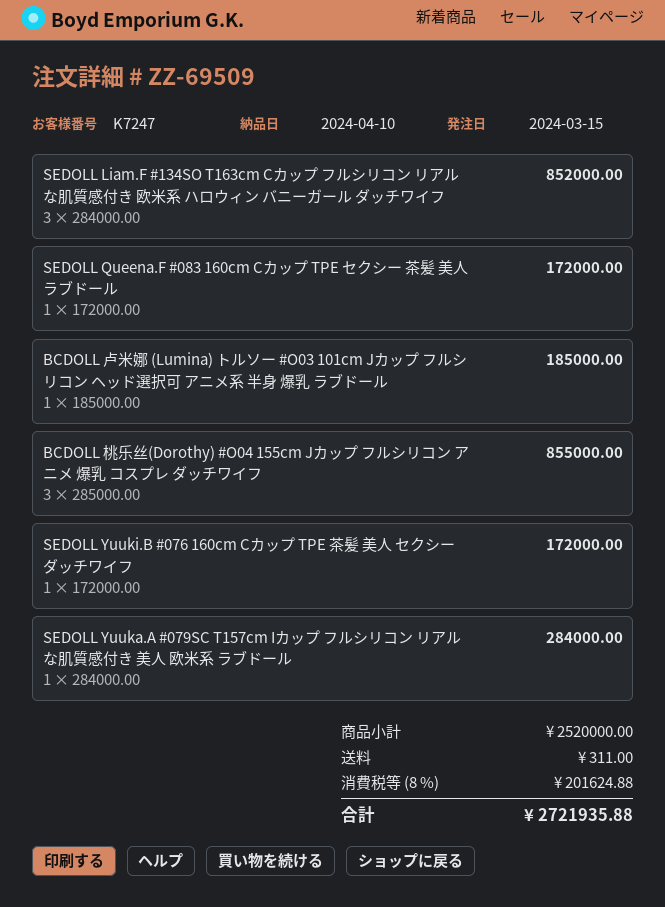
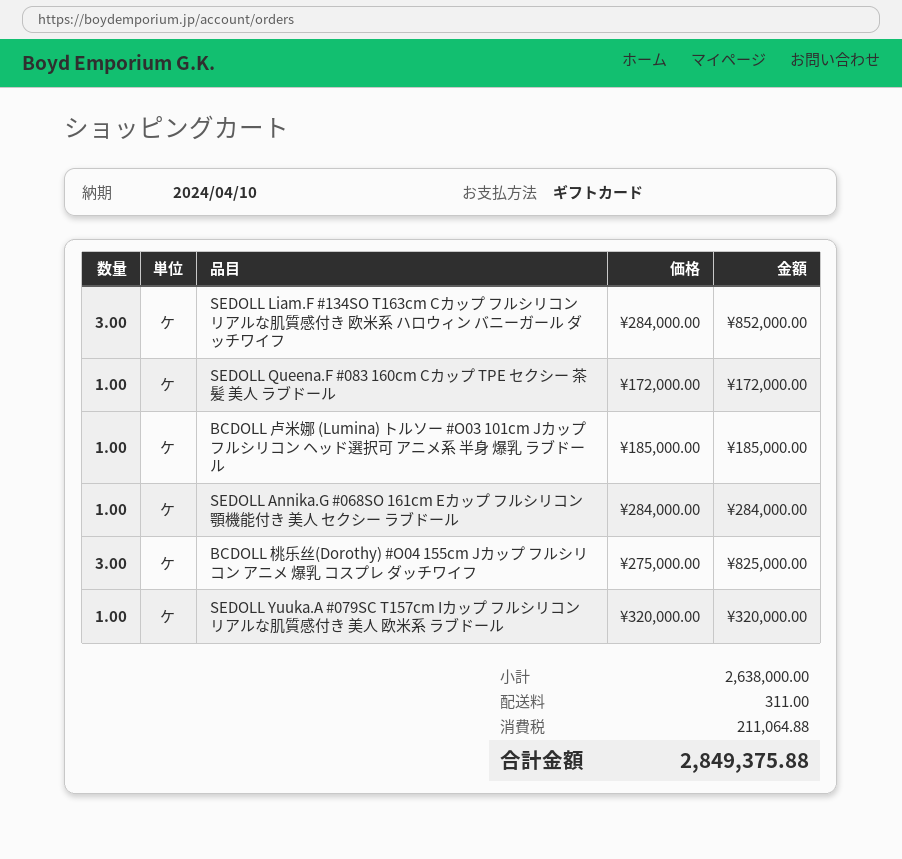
BCDOLL 桃乐丝(Dorothy) #O04 155cm Jカップ フルシリコン アニメ 爆乳 コスプレ ダッチワイフ: 3 x 285000.00 = 855000.00 -> 3 x 275000.00 = 825000.00
SEDOLL Yuuki.B #076 160cm Cカップ TPE 茶髪 美人 セクシー ダッチワイフ: 1 x 172000.00 = 172000.00 -> none
SEDOLL Yuuka.A #079SC T157cm Iカップ フルシリコン リアルな肌質感付き 美人 欧米系 ラブドール: 1 x 284000.00 = 284000.00 -> 1 x 320000.00 = 320000.00
SEDOLL Annika.G #068SO 161cm Eカップ フルシリコン 顎機能付き 美人 セクシー ラブドール: none -> 1 x 284000.00 = 284000.00
subtotal: 2520000.00 -> 2638000.00
tax: 201624.88 -> 211064.88
total: 2721935.88 -> 2849375.88

